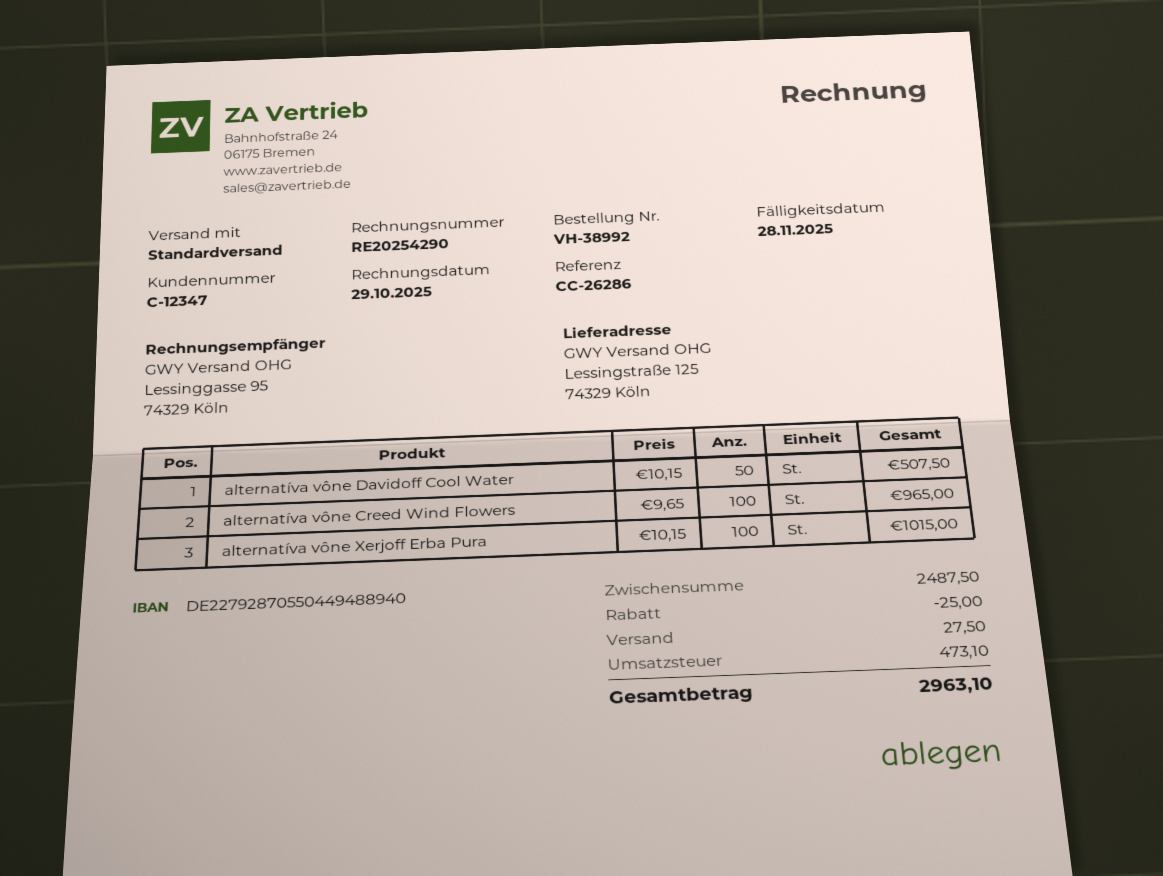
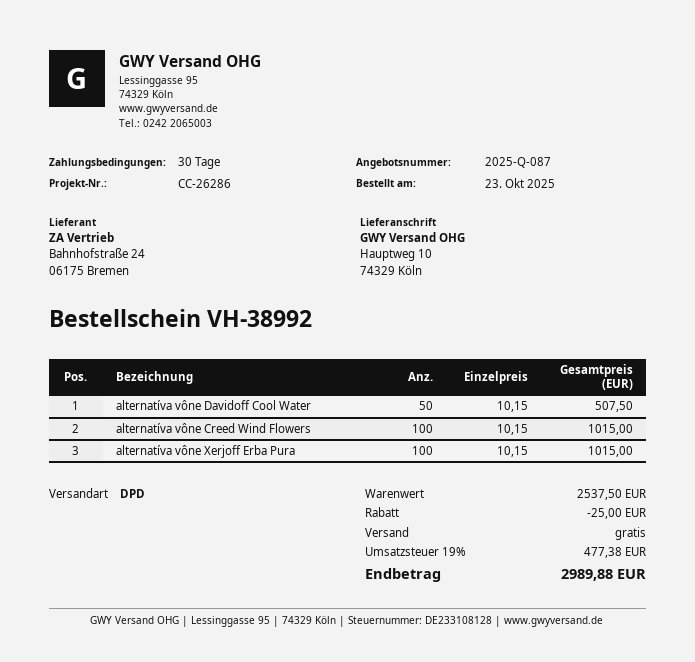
shipping method: standard -> DPD
ship to: Lessingstraße 125, 74329 Köln -> Hauptweg 10, 74329 Köln
alternatíva vône Creed Wind Flowers: 100 x 9.65 = 965.00 -> 100 x 10.15 = 1015.00
subtotal: 2487.50 -> 2537.50
shipping: 27.50 -> 0.00
tax: 473.10 -> 477.38
total: 2963.10 -> 2989.88

